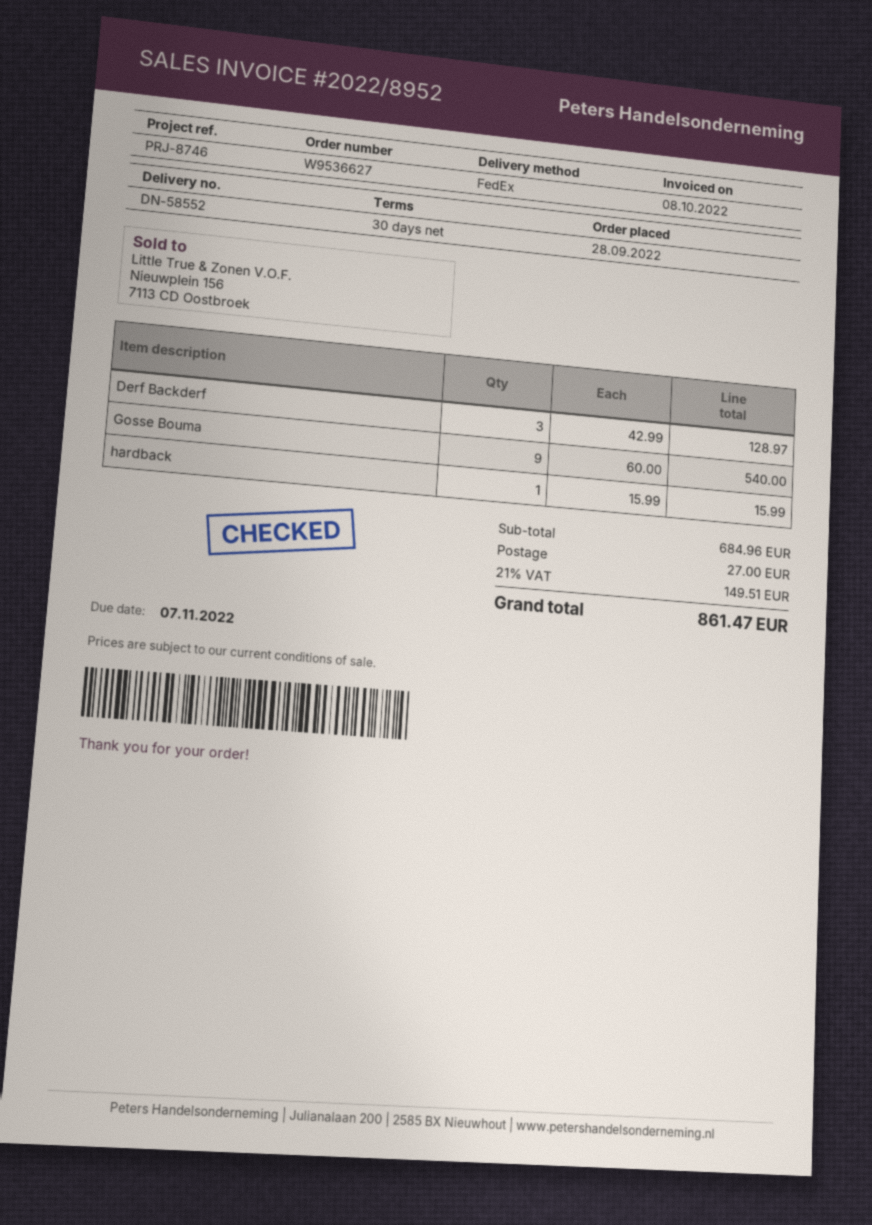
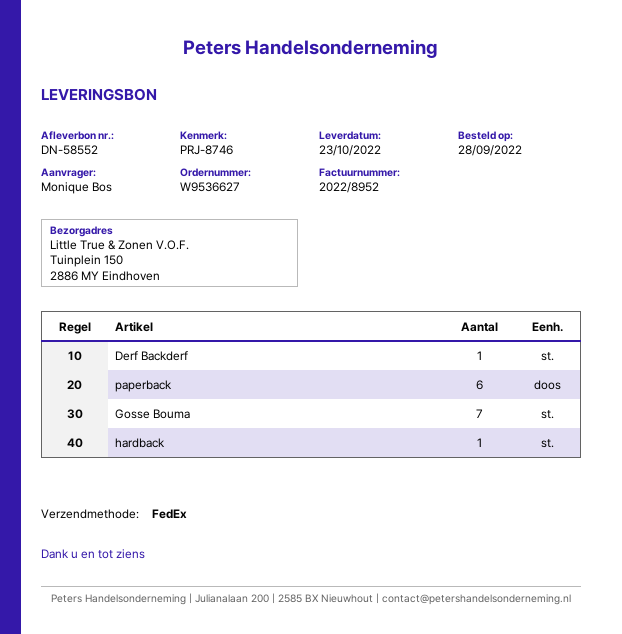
Derf Backderf: 3 -> 1
Gosse Bouma: 9 -> 7
paperback: none -> 6

